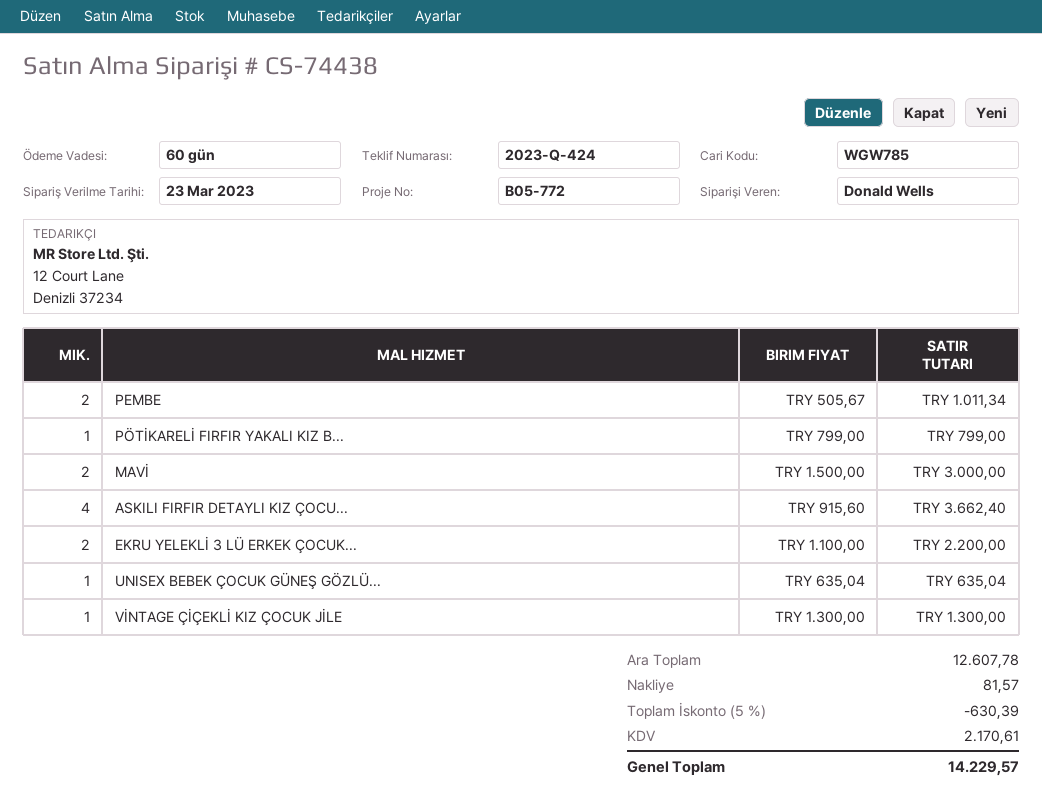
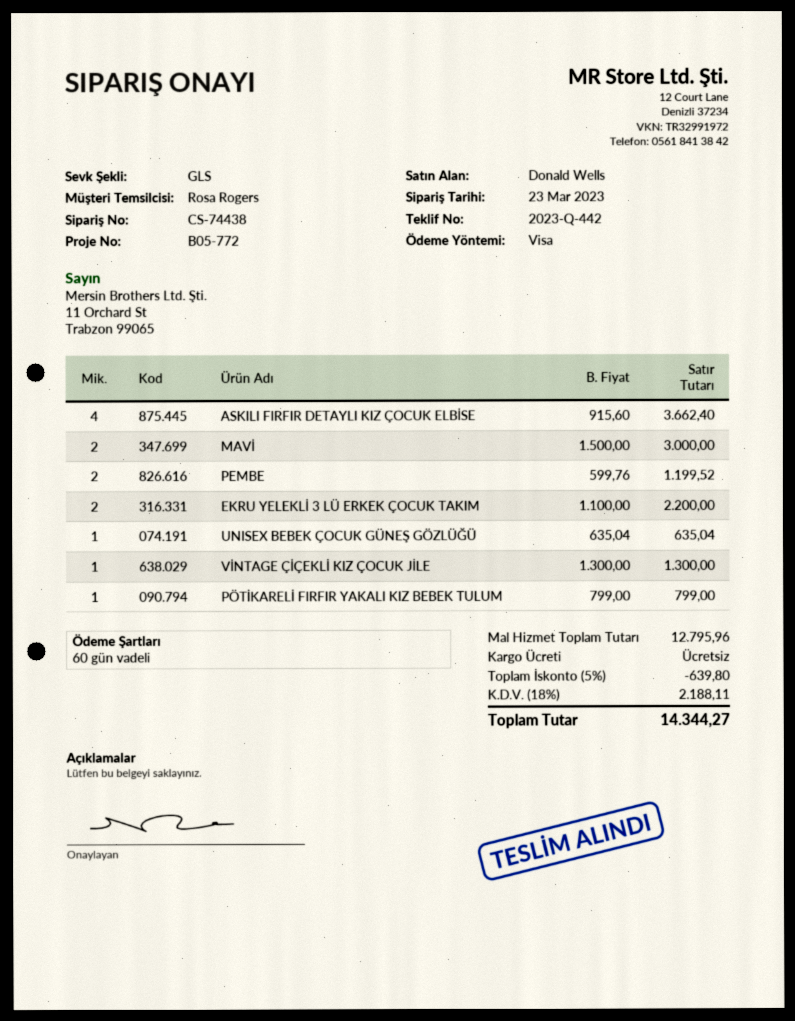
quote number: 2023-Q-424 -> 2023-Q-442
PEMBE: 2 x 505.67 = 1011.34 -> 2 x 599.76 = 1199.52
subtotal: 12607.78 -> 12795.96
discount: 5% = 630.39 -> 5% = 639.80
shipping: 81.57 -> 0.00
tax: 2170.61 -> 2188.11
total: 14229.57 -> 14344.27

